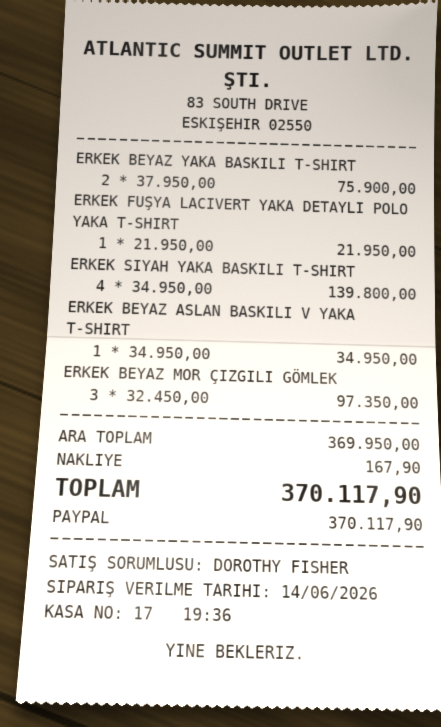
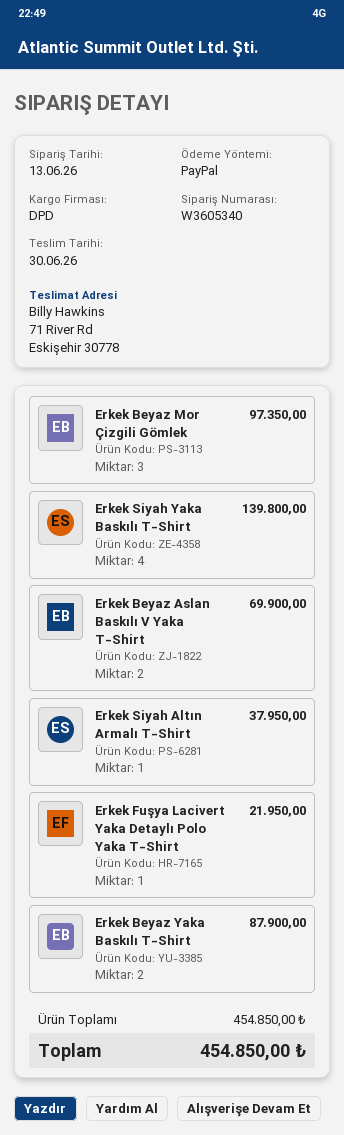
order date: 2026-06-14 -> 2026-06-13
ERKEK BEYAZ YAKA BASKILI T-SHIRT: 2 for 75900.00 -> 2 for 87900.00
ERKEK BEYAZ ASLAN BASKILI V YAKA T-SHIRT: 1 for 34950.00 -> 2 for 69900.00
Erkek Siyah Altın Armalı T-Shirt: none -> 1 for 37950.00
subtotal: 369950.00 -> 454850.00
shipping: 167.90 -> none
total: 370117.90 -> 454850.00

